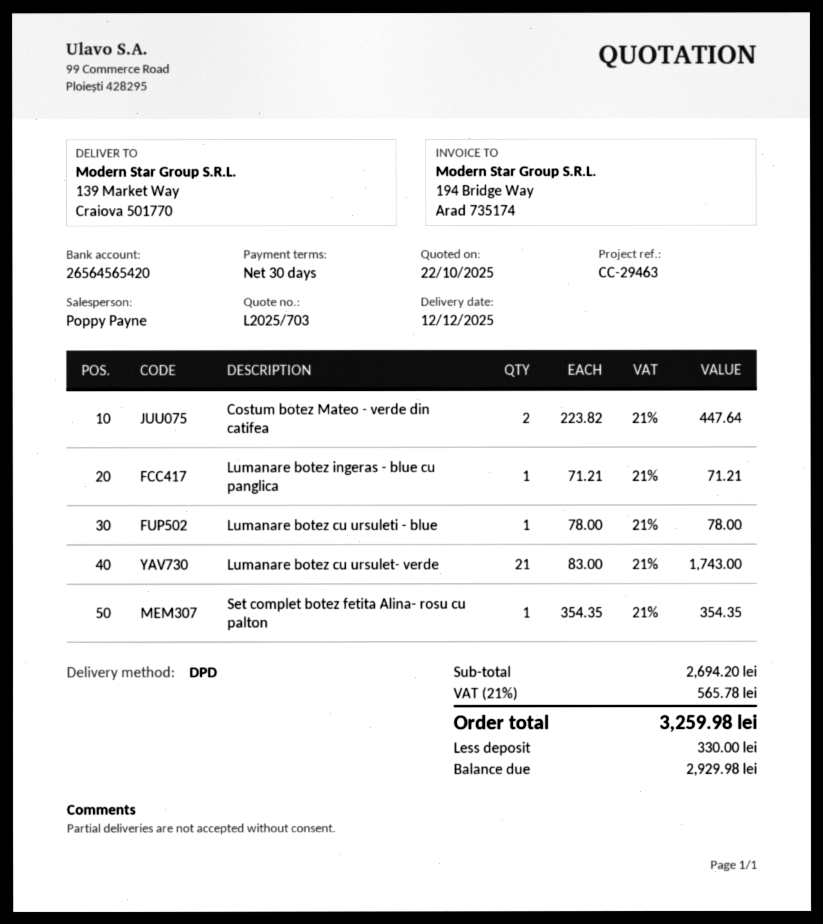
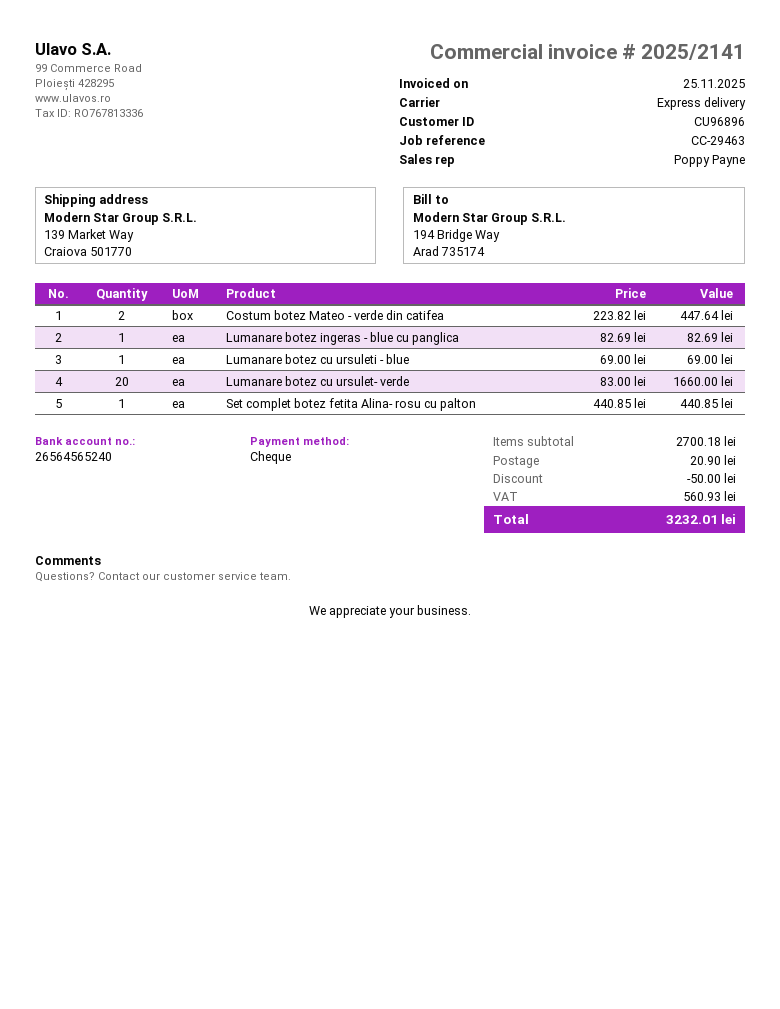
bank account: 26564565420 -> 26564565240
shipping method: DPD -> express
Lumanare botez ingeras - blue cu panglica: 1 x 71.21 = 71.21 -> 1 x 82.69 = 82.69
Lumanare botez cu ursuleti - blue: 1 x 78.00 = 78.00 -> 1 x 69.00 = 69.00
Lumanare botez cu ursulet- verde: 21 x 83.00 = 1743.00 -> 20 x 83.00 = 1660.00
Set complet botez fetita Alina- rosu cu palton: 1 x 354.35 = 354.35 -> 1 x 440.85 = 440.85
subtotal: 2694.20 -> 2700.18
discount: none -> 50.00
shipping: none -> 20.90
tax: 565.78 -> 560.93
total: 3259.98 -> 3232.01

